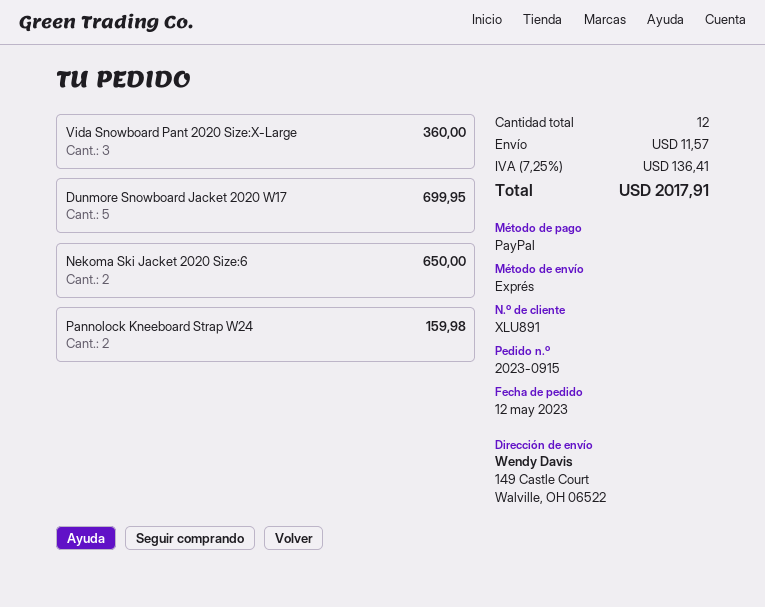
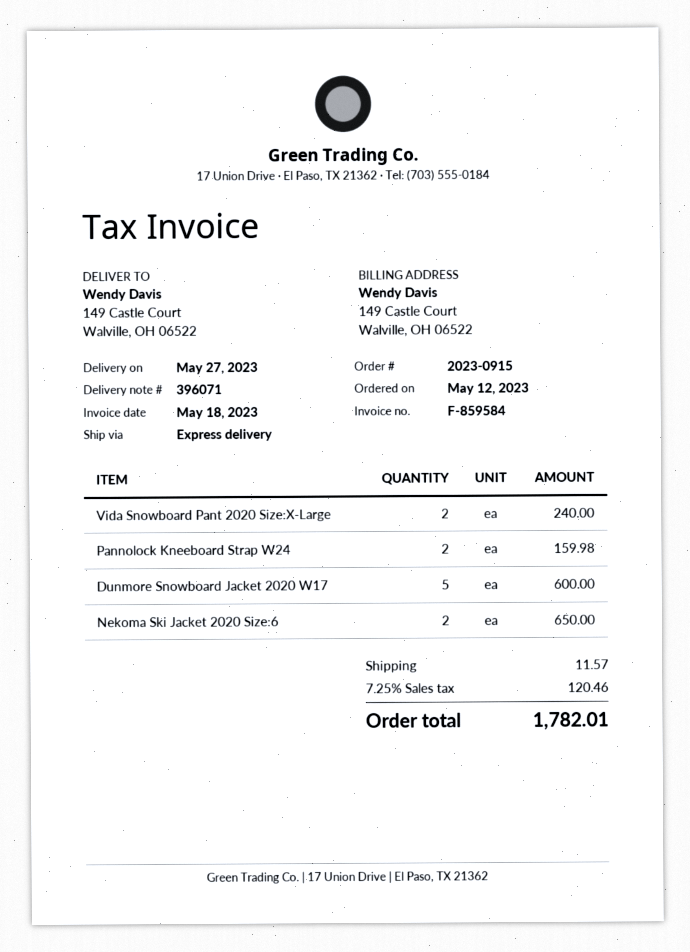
Vida Snowboard Pant 2020 Size:X-Large: 3 for 360.00 -> 2 for 240.00
Dunmore Snowboard Jacket 2020 W17: 5 for 699.95 -> 5 for 600.00
tax: 7.25% = 136.41 -> 7.25% = 120.46
total: 2017.91 -> 1782.01

